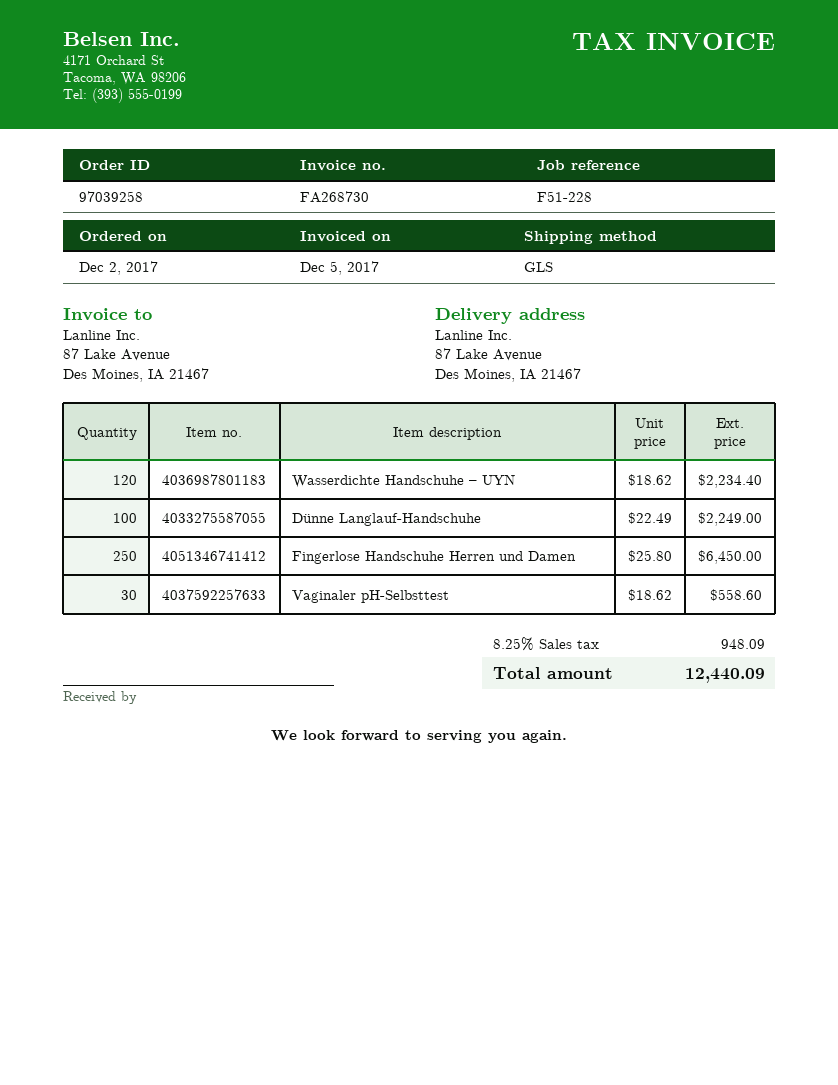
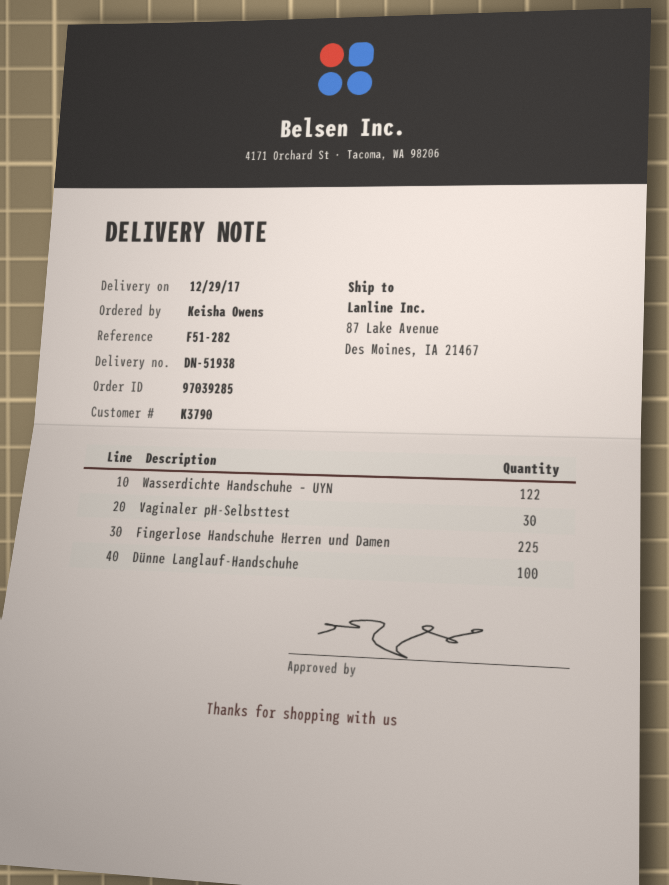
order number: 97039258 -> 97039285
reference: F51-228 -> F51-282
Wasserdichte Handschuhe – UYN: 120 -> 122
Fingerlose Handschuhe Herren und Damen: 250 -> 225

